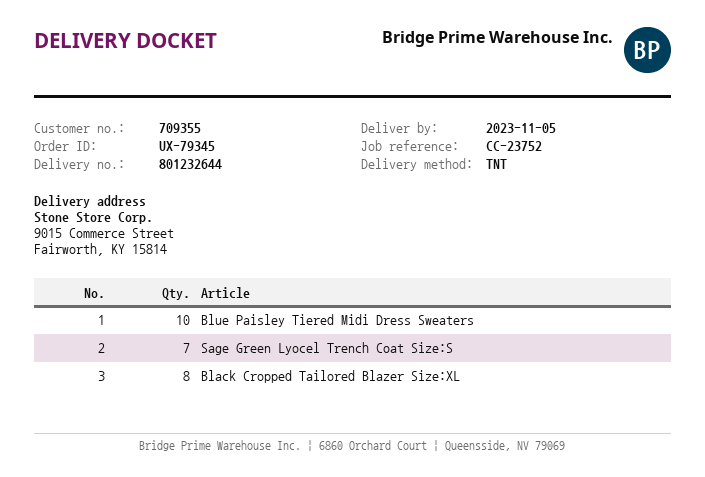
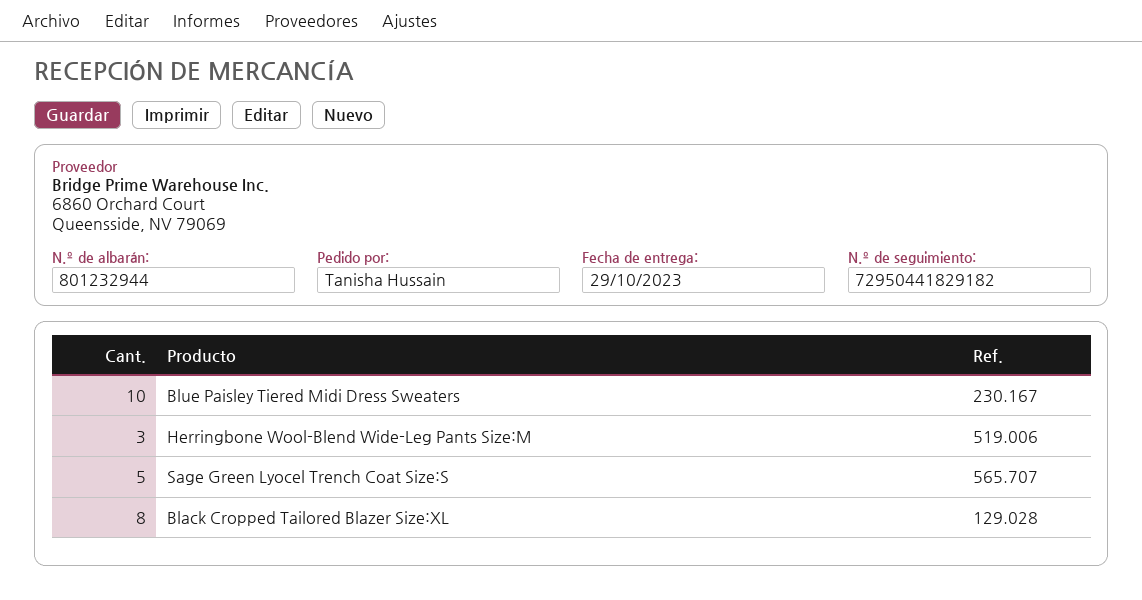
delivery note number: 801232644 -> 801232944
delivery date: 2023-11-05 -> 2023-10-29
Sage Green Lyocel Trench Coat Size:S: 7 -> 5
Herringbone Wool-Blend Wide-Leg Pants Size:M: none -> 3

